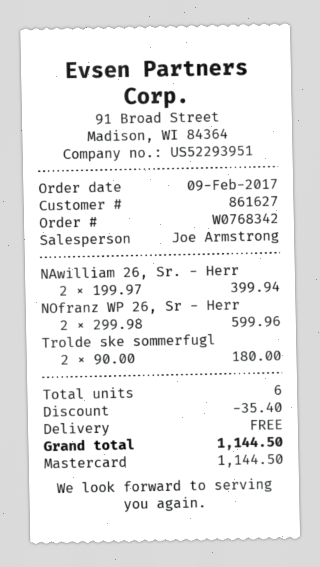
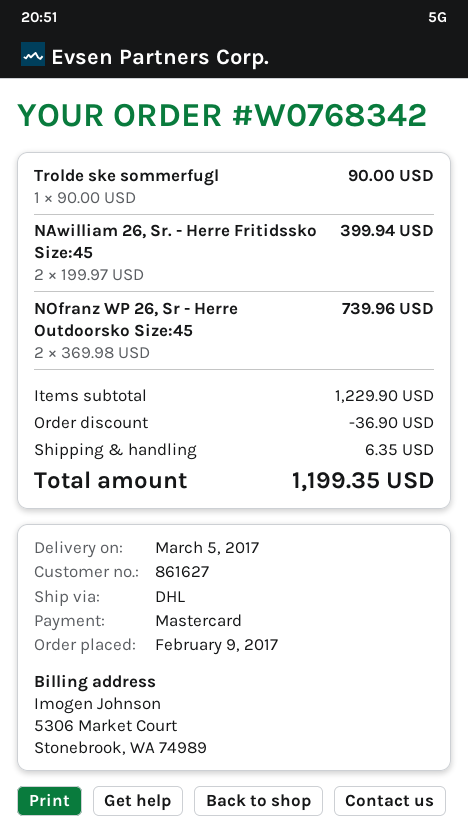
NOfranz WP 26, Sr - Herr: 2 x 299.98 = 599.96 -> 2 x 369.98 = 739.96
Trolde ske sommerfugl: 2 x 90.00 = 180.00 -> 1 x 90.00 = 90.00
discount: 35.40 -> 36.90
shipping: 0.00 -> 6.35
total: 1144.50 -> 1199.35

